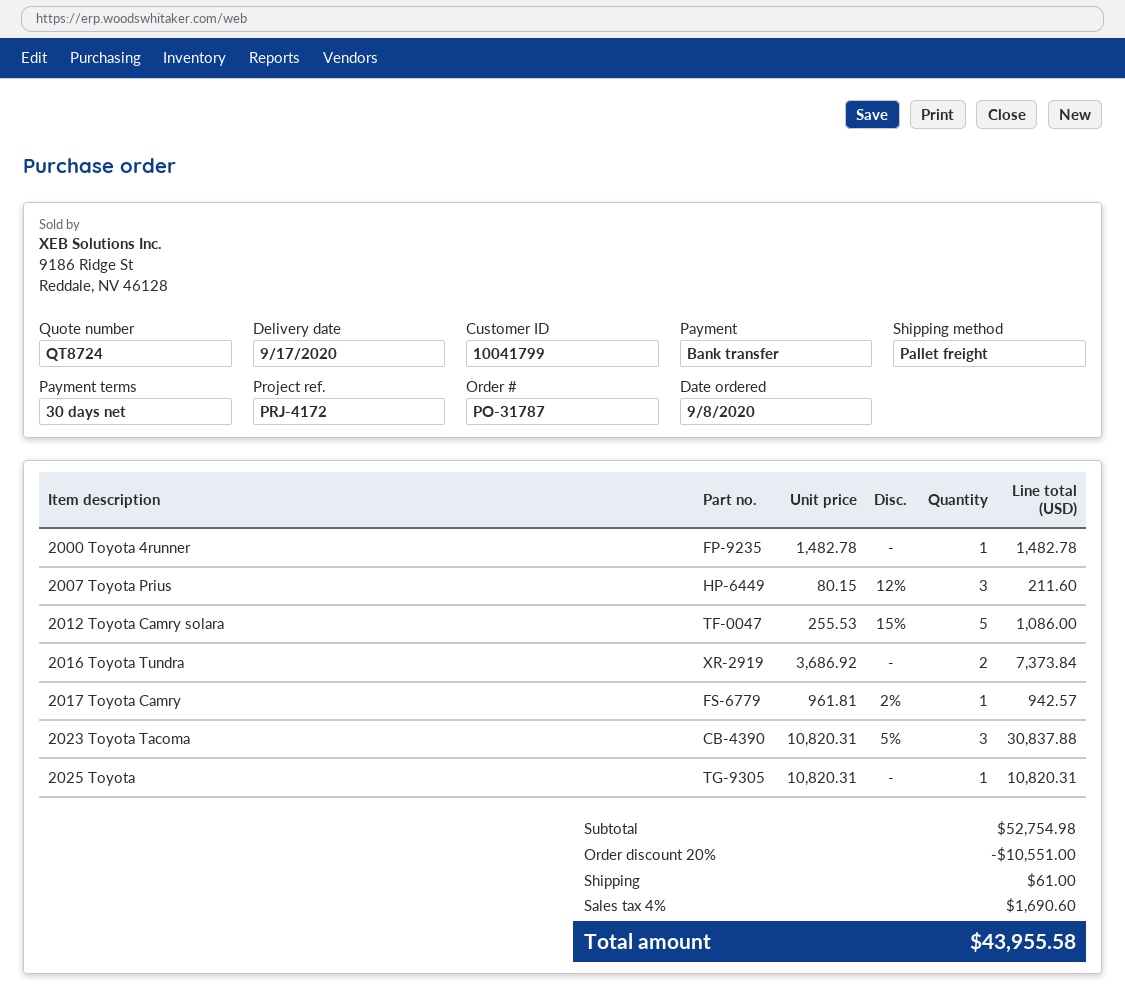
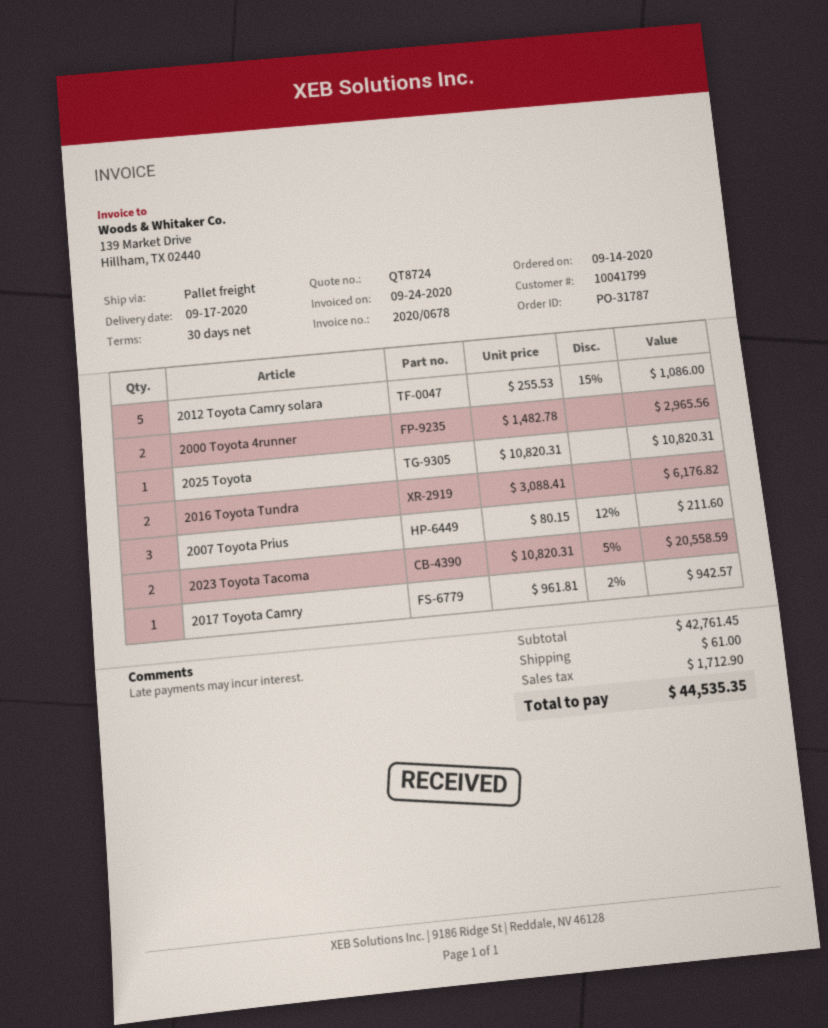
order date: 2020-09-08 -> 2020-09-14
2000 Toyota 4runner: 1 x 1482.78 = 1482.78 -> 2 x 1482.78 = 2965.56
2016 Toyota Tundra: 2 x 3686.92 = 7373.84 -> 2 x 3088.41 = 6176.82
2023 Toyota Tacoma: 3 x 10820.31 - 5% = 30837.88 -> 2 x 10820.31 - 5% = 20558.59
subtotal: 52754.98 -> 42761.45
discount: 20% = 10551.00 -> none
tax: 1690.60 -> 1712.90
total: 43955.58 -> 44535.35

